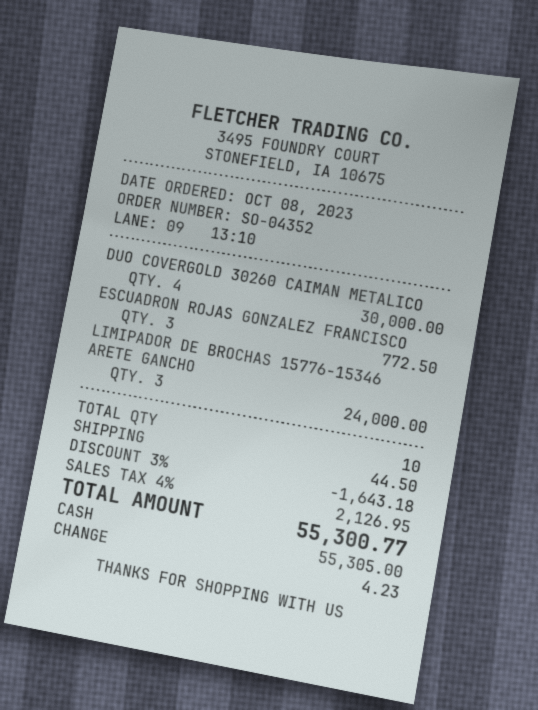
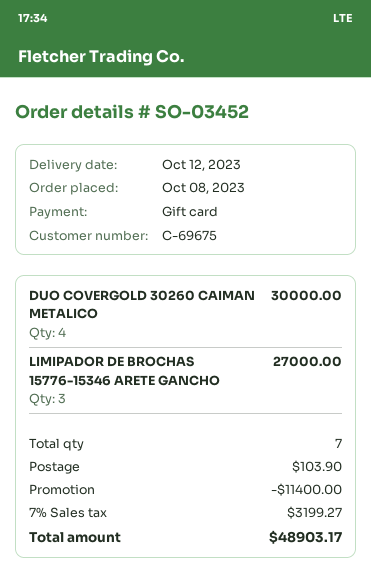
order number: SO-04352 -> SO-03452
payment method: cash -> gift card
ESCUADRON ROJAS GONZALEZ FRANCISCO: 3 for 772.50 -> none
LIMIPADOR DE BROCHAS 15776-15346 ARETE GANCHO: 3 for 24000.00 -> 3 for 27000.00
total quantity: 10 -> 7
discount: 1643.18 -> 11400.00
shipping: 44.50 -> 103.90
tax: 4% = 2126.95 -> 7% = 3199.27
total: 55300.77 -> 48903.17

